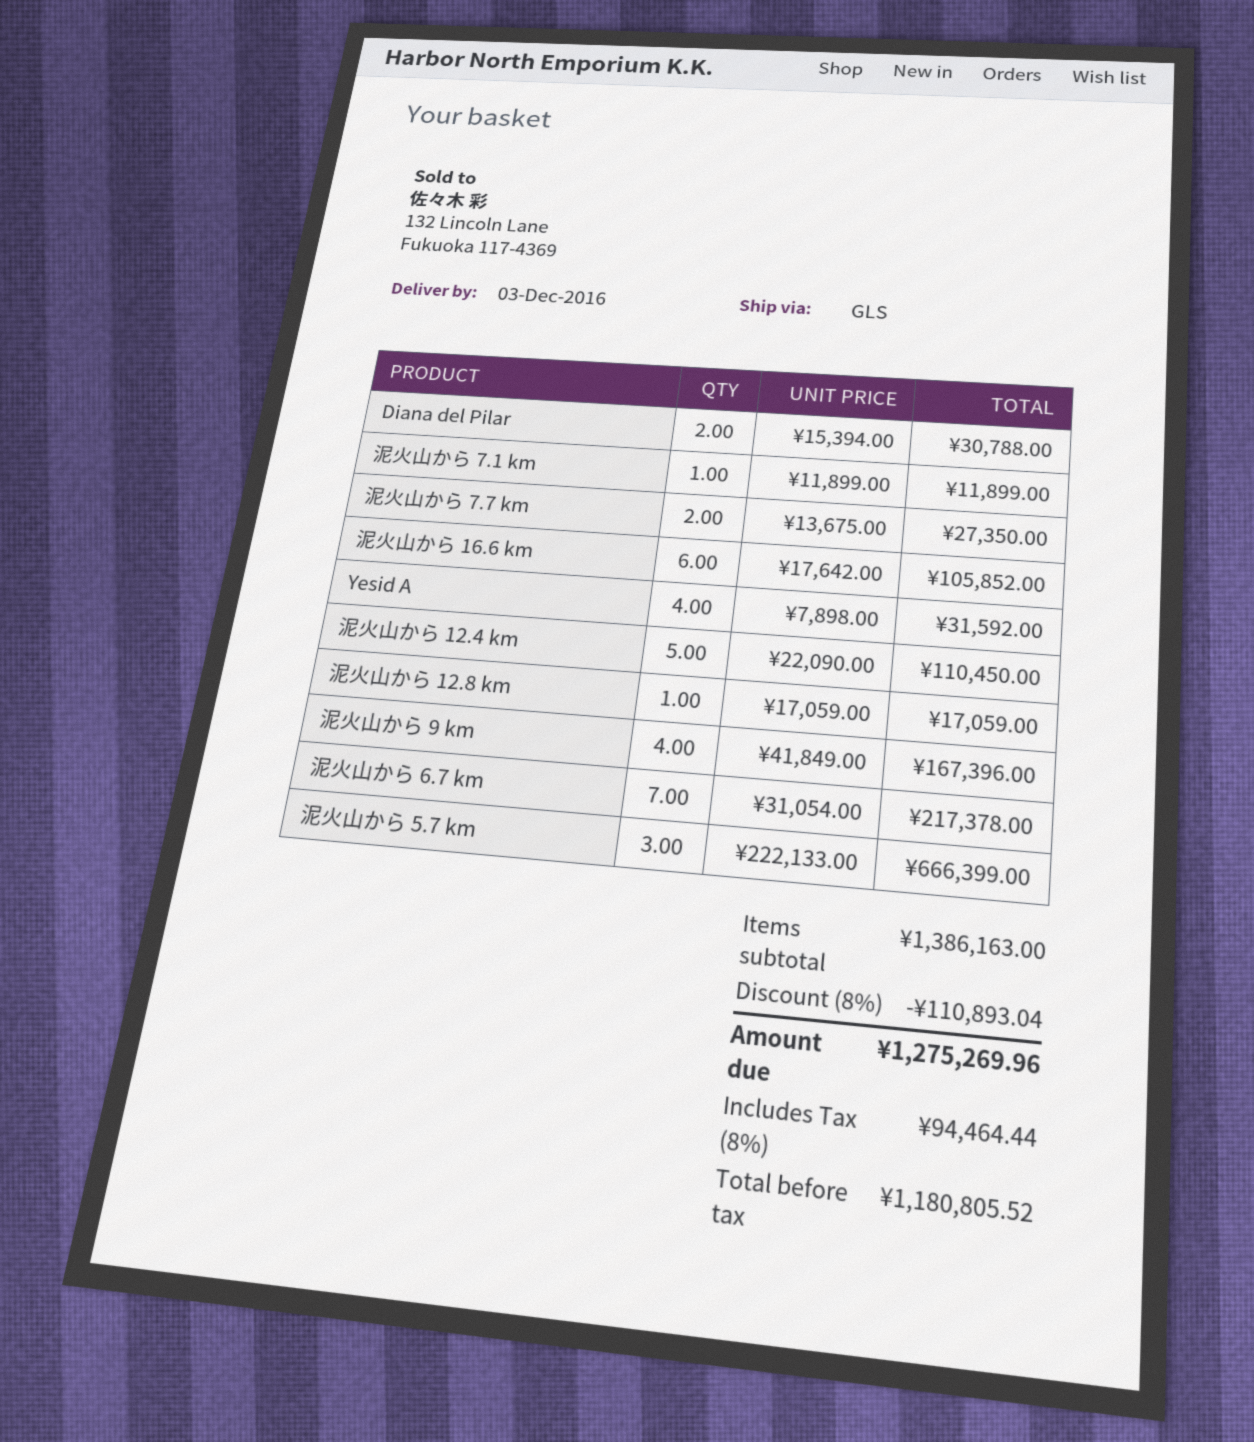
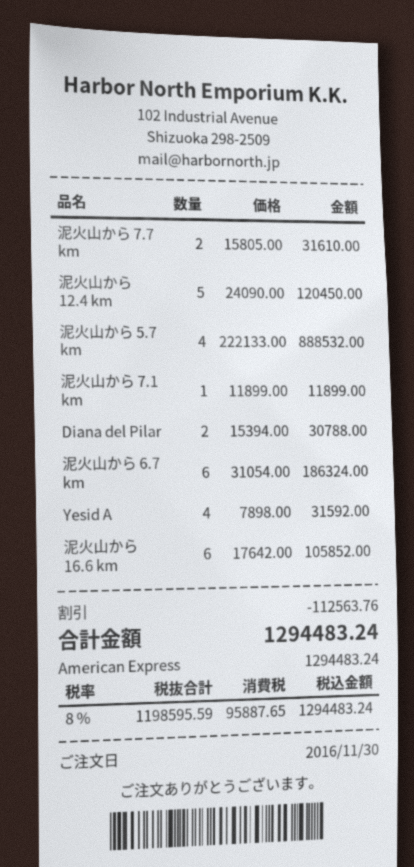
泥火山から 7.7 km: 2 x 13675.00 = 27350.00 -> 2 x 15805.00 = 31610.00
泥火山から 12.4 km: 5 x 22090.00 = 110450.00 -> 5 x 24090.00 = 120450.00
泥火山から 12.8 km: 1 x 17059.00 = 17059.00 -> none
泥火山から 9 km: 4 x 41849.00 = 167396.00 -> none
泥火山から 6.7 km: 7 x 31054.00 = 217378.00 -> 6 x 31054.00 = 186324.00
泥火山から 5.7 km: 3 x 222133.00 = 666399.00 -> 4 x 222133.00 = 888532.00
discount: 110893.04 -> 112563.76
net: 1180805.52 -> 1198595.59
tax: 8% = 94464.44 -> 8% = 95887.65
total: 1275269.96 -> 1294483.24

